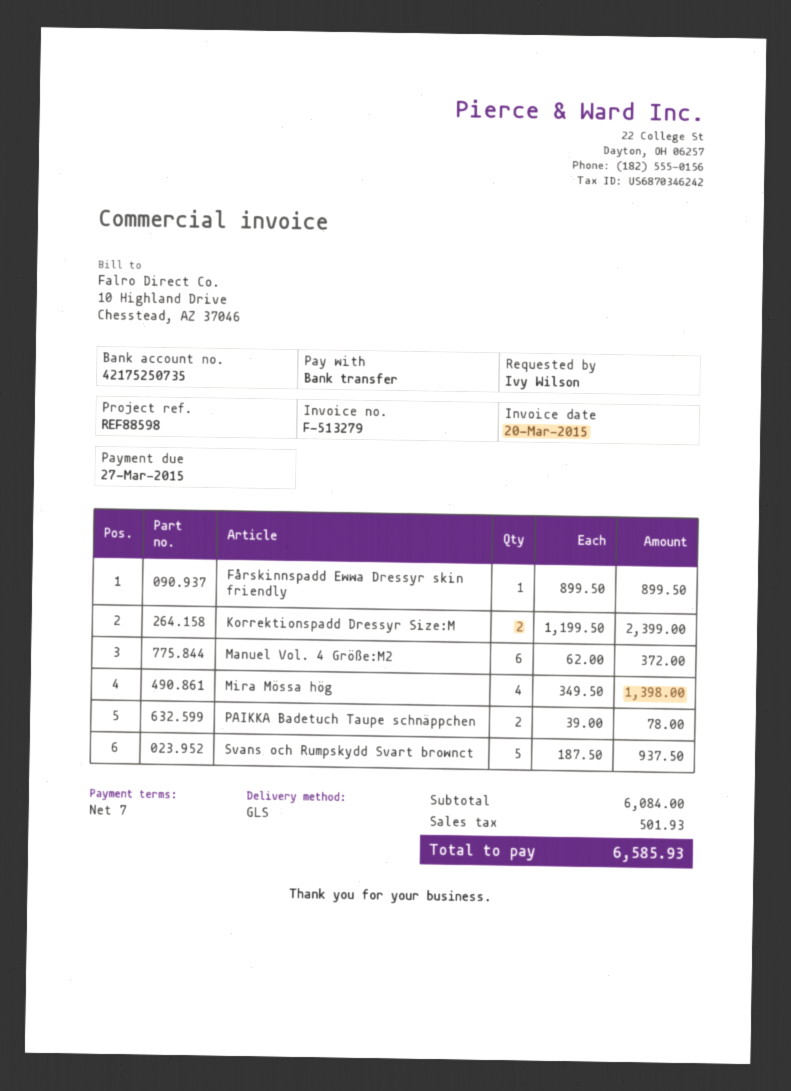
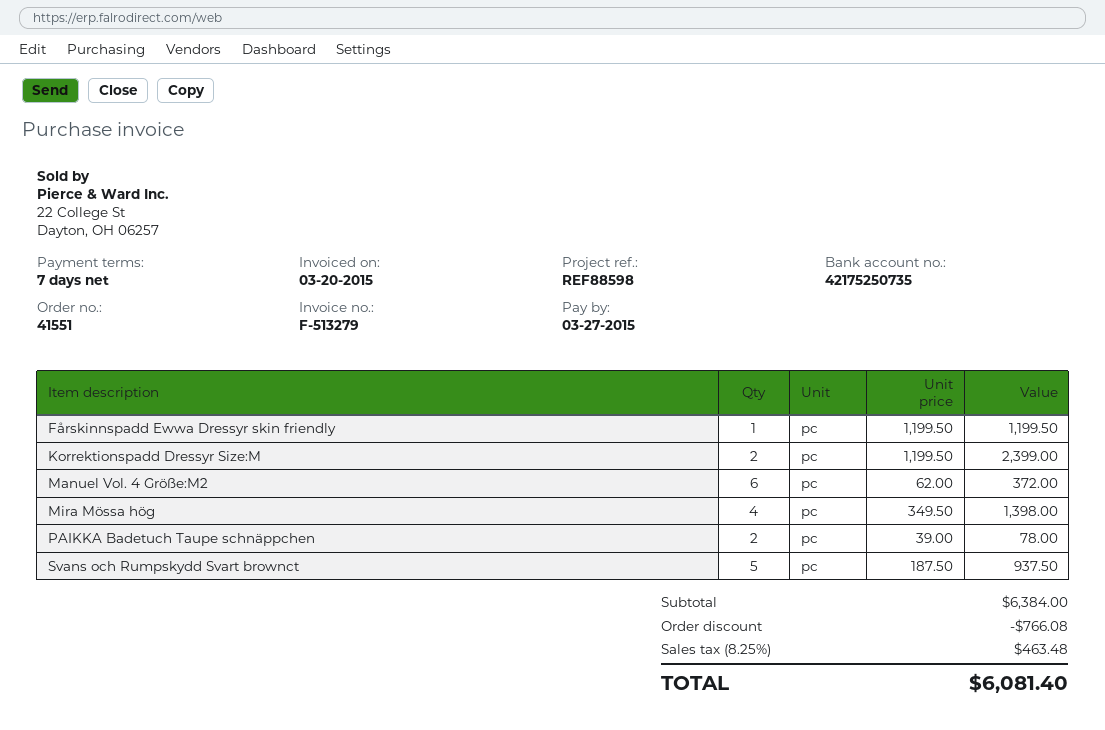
Fårskinnspadd Ewwa Dressyr skin friendly: 1 x 899.50 = 899.50 -> 1 x 1199.50 = 1199.50
subtotal: 6084.00 -> 6384.00
discount: none -> 766.08
tax: 501.93 -> 463.48
total: 6585.93 -> 6081.40

